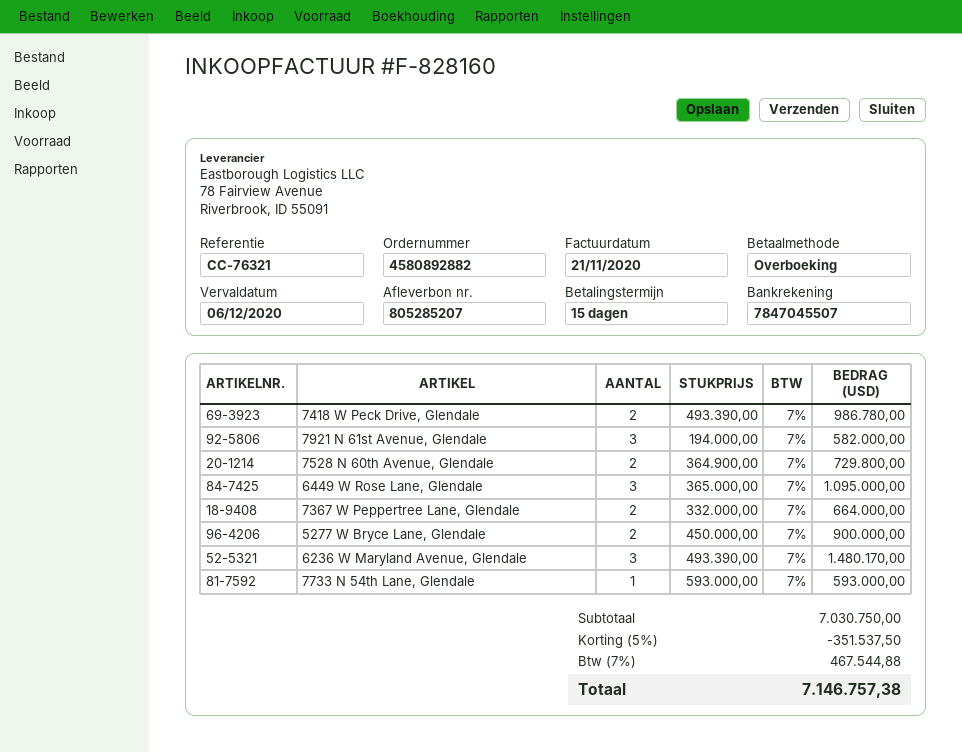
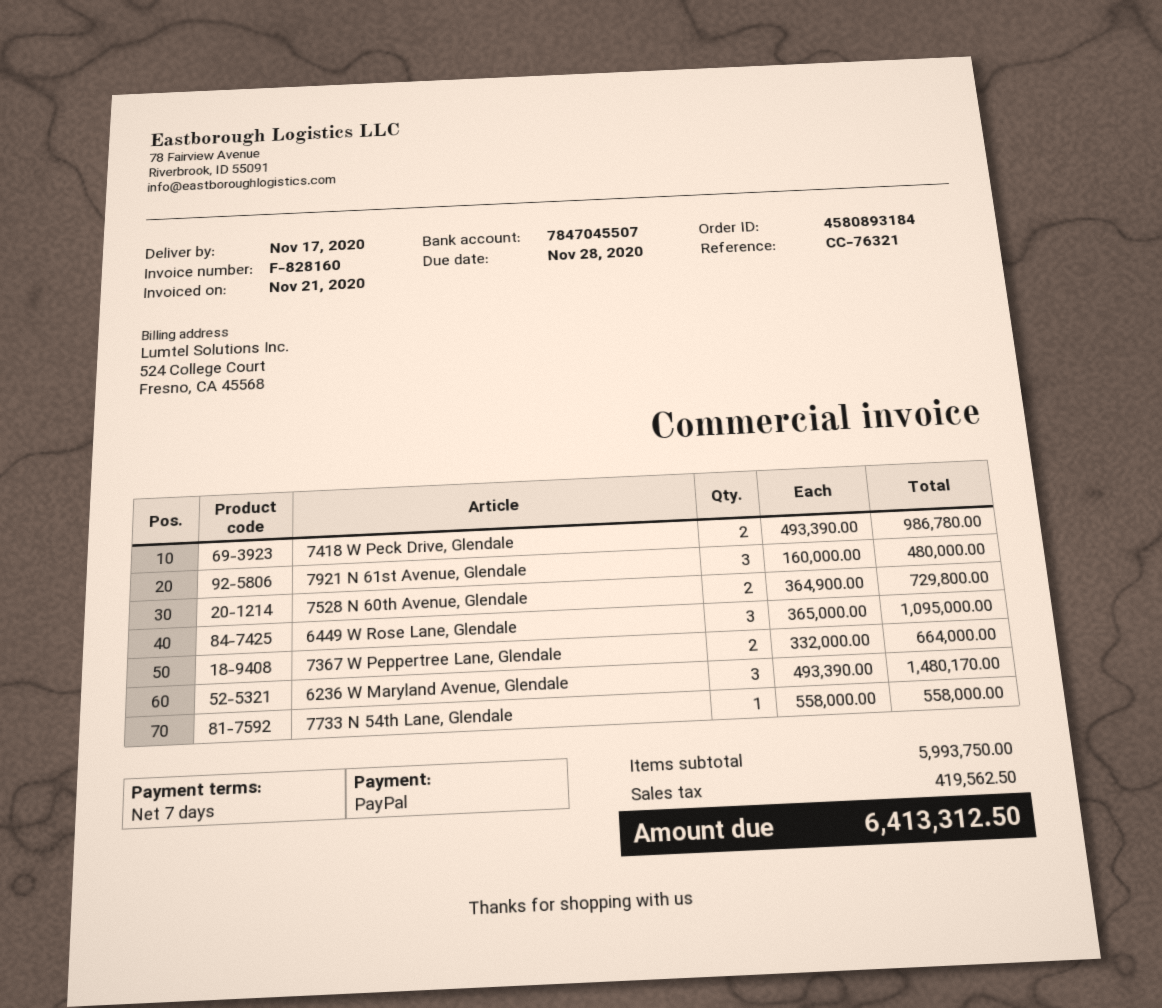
order number: 4580892882 -> 4580893184
payment terms: 15 days -> 7 days
due date: 2020-12-06 -> 2020-11-28
payment method: bank transfer -> PayPal
7921 N 61st Avenue, Glendale: 3 x 194000.00 = 582000.00 -> 3 x 160000.00 = 480000.00
5277 W Bryce Lane, Glendale: 2 x 450000.00 = 900000.00 -> none
7733 N 54th Lane, Glendale: 1 x 593000.00 = 593000.00 -> 1 x 558000.00 = 558000.00
subtotal: 7030750.00 -> 5993750.00
discount: 5% = 351537.50 -> none
tax: 467544.88 -> 419562.50
total: 7146757.38 -> 6413312.50

